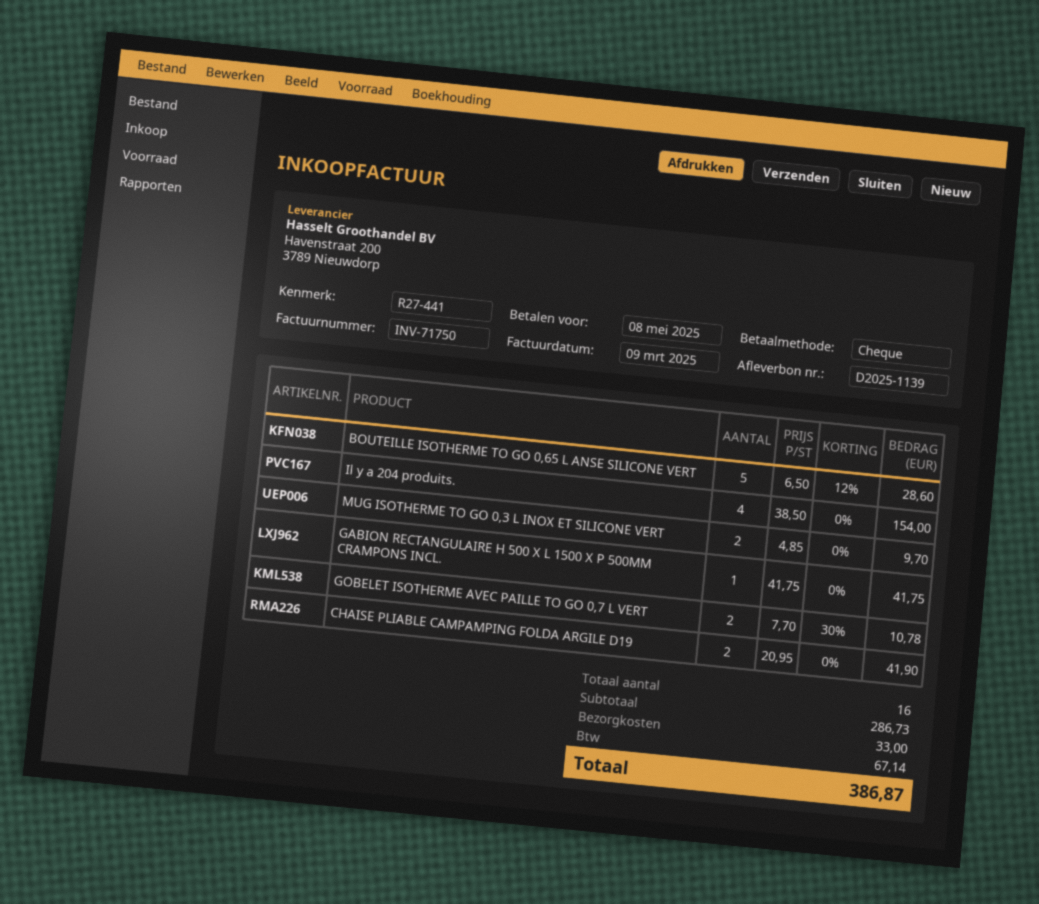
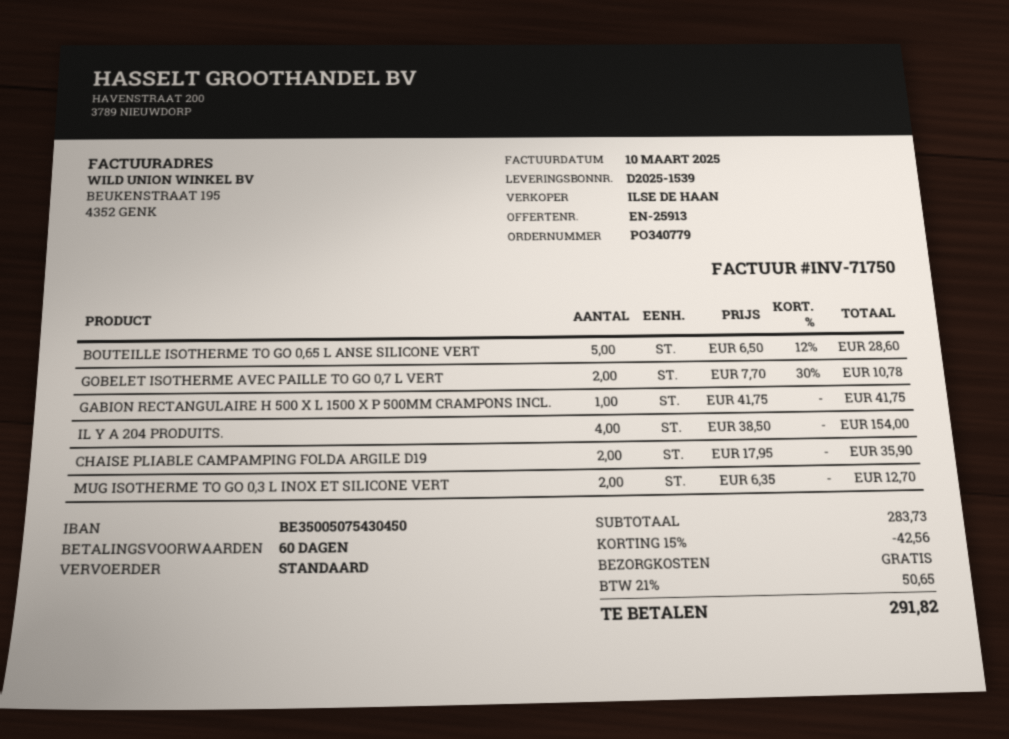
delivery note number: D2025-1139 -> D2025-1539
invoice date: 2025-03-09 -> 2025-03-10
MUG ISOTHERME TO GO 0,3 L INOX ET SILICONE VERT: 2 x 4.85 = 9.70 -> 2 x 6.35 = 12.70
CHAISE PLIABLE CAMPAMPING FOLDA ARGILE D19: 2 x 20.95 = 41.90 -> 2 x 17.95 = 35.90
subtotal: 286.73 -> 283.73
discount: none -> 15% = 42.56
shipping: 33.00 -> 0.00
tax: 67.14 -> 50.65
total: 386.87 -> 291.82

